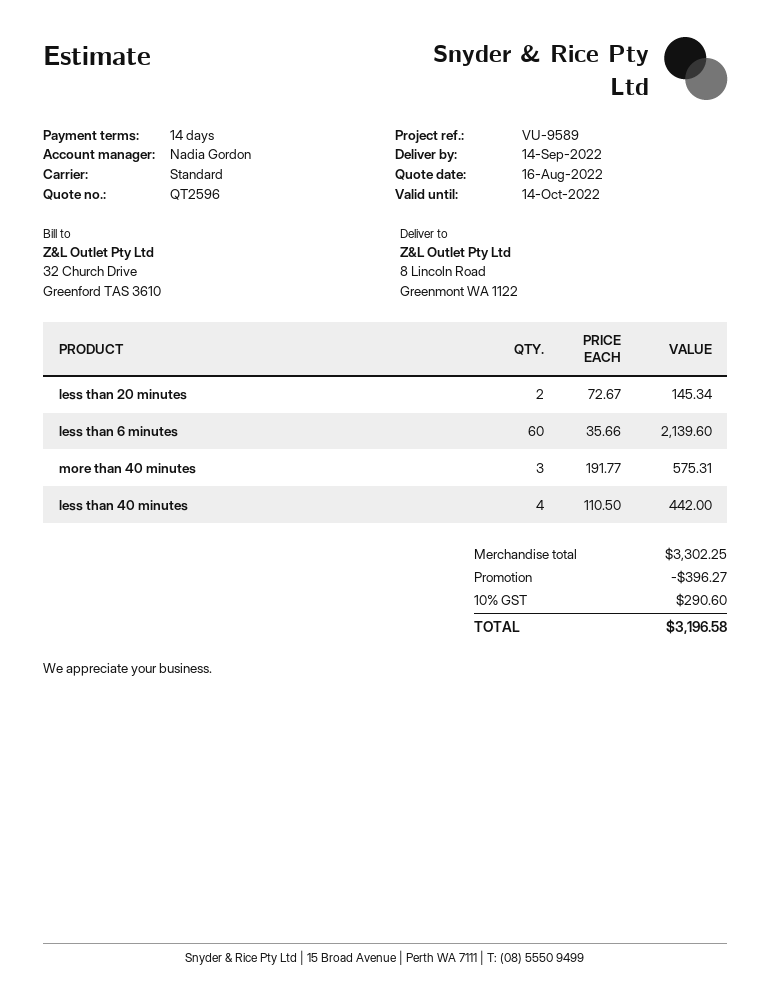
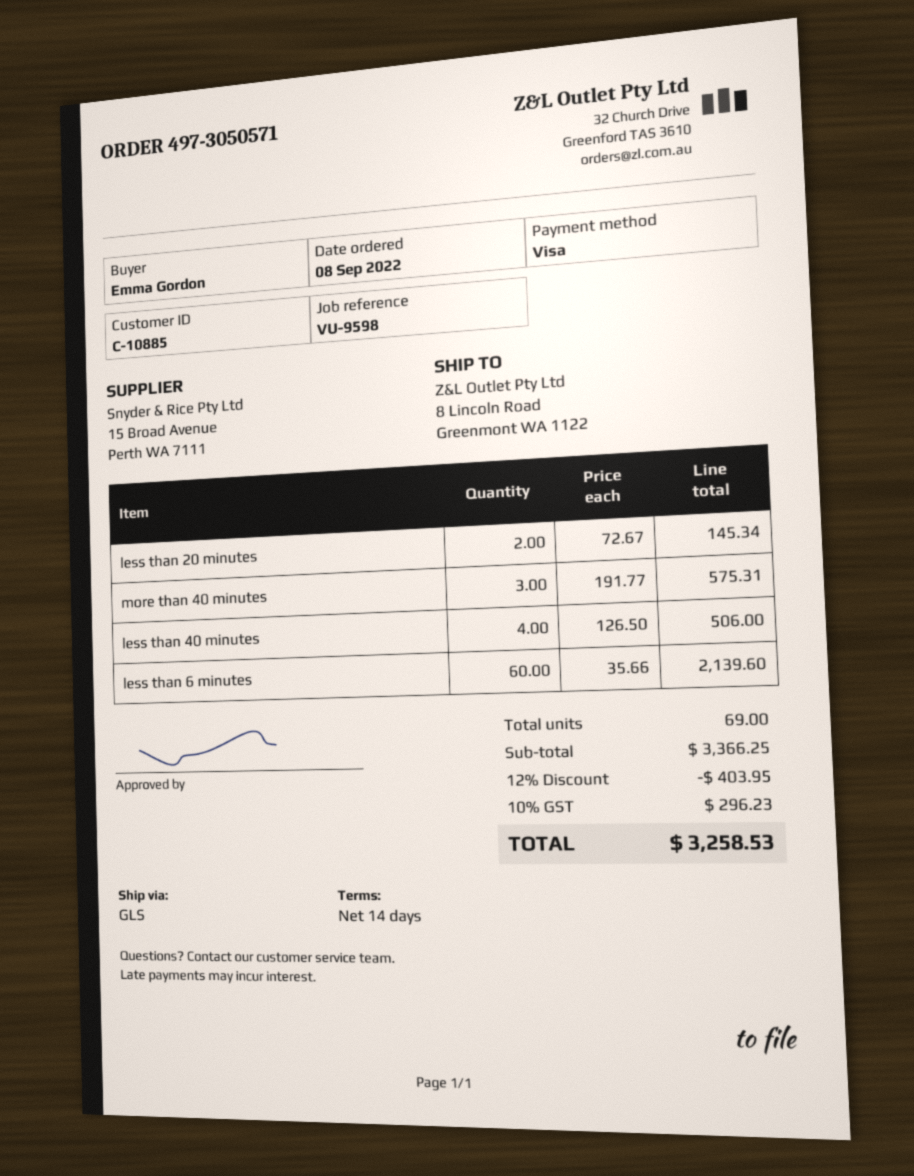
reference: VU-9589 -> VU-9598
shipping method: standard -> GLS
less than 40 minutes: 4 x 110.50 = 442.00 -> 4 x 126.50 = 506.00
subtotal: 3302.25 -> 3366.25
discount: 396.27 -> 403.95
tax: 10% = 290.60 -> 10% = 296.23
total: 3196.58 -> 3258.53

